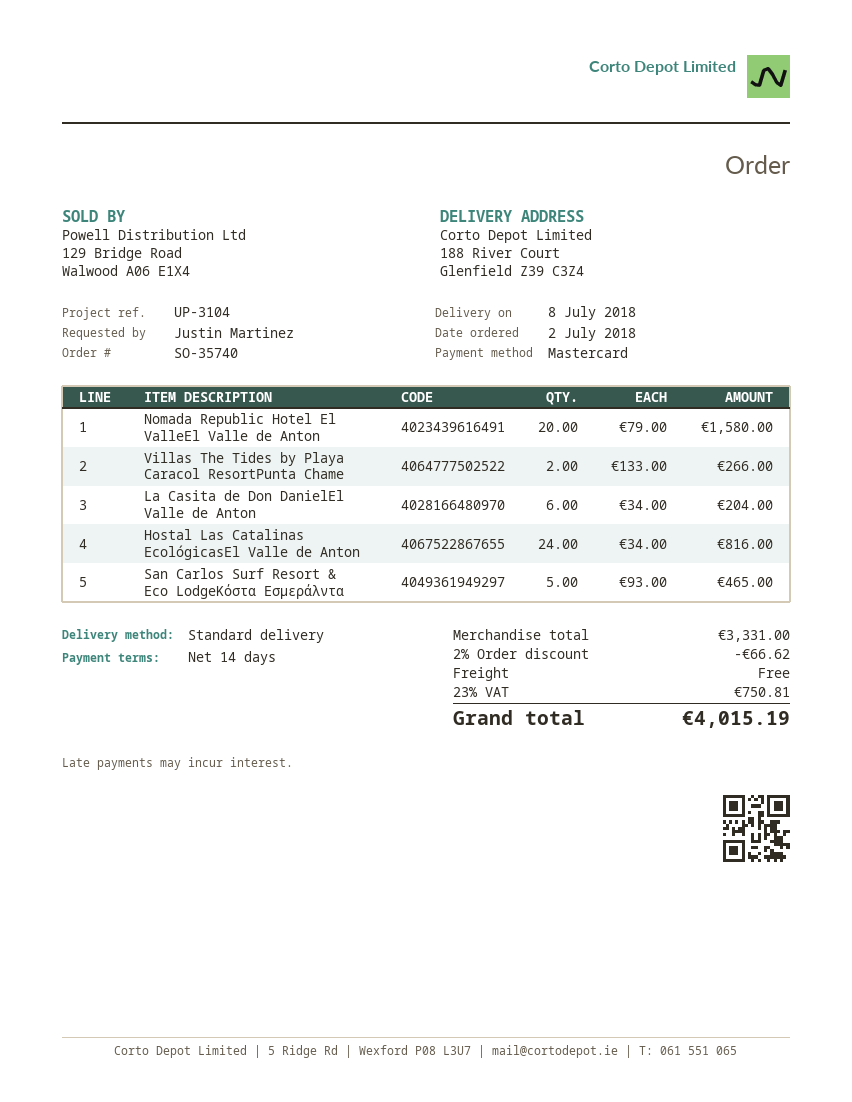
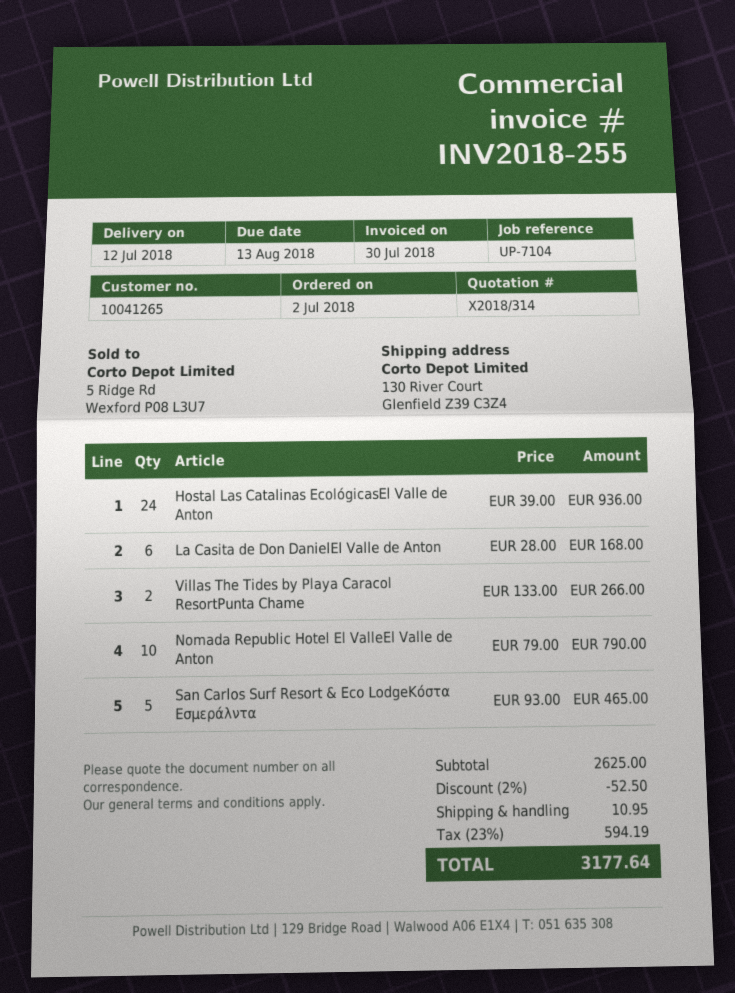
delivery date: 2018-07-08 -> 2018-07-12
reference: UP-3104 -> UP-7104
ship to: 188 River Court, Glenfield Z39 C3Z4 -> 130 River Court, Glenfield Z39 C3Z4
Nomada Republic Hotel El ValleEl Valle de Anton: 20 x 79.00 = 1580.00 -> 10 x 79.00 = 790.00
La Casita de Don DanielEl Valle de Anton: 6 x 34.00 = 204.00 -> 6 x 28.00 = 168.00
Hostal Las Catalinas EcológicasEl Valle de Anton: 24 x 34.00 = 816.00 -> 24 x 39.00 = 936.00
subtotal: 3331.00 -> 2625.00
discount: 2% = 66.62 -> 2% = 52.50
shipping: 0.00 -> 10.95
tax: 23% = 750.81 -> 23% = 594.19
total: 4015.19 -> 3177.64

